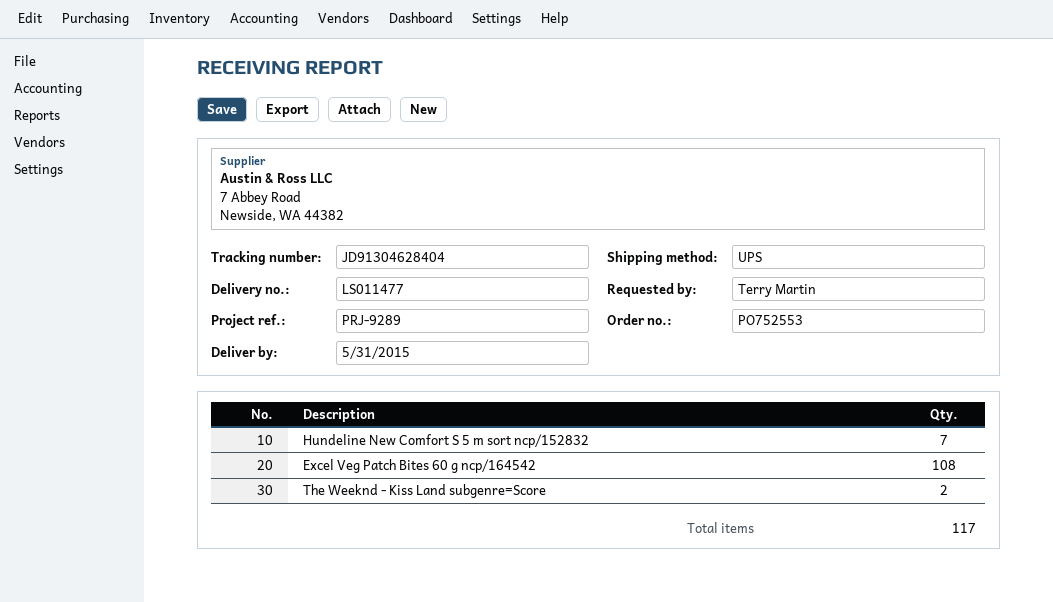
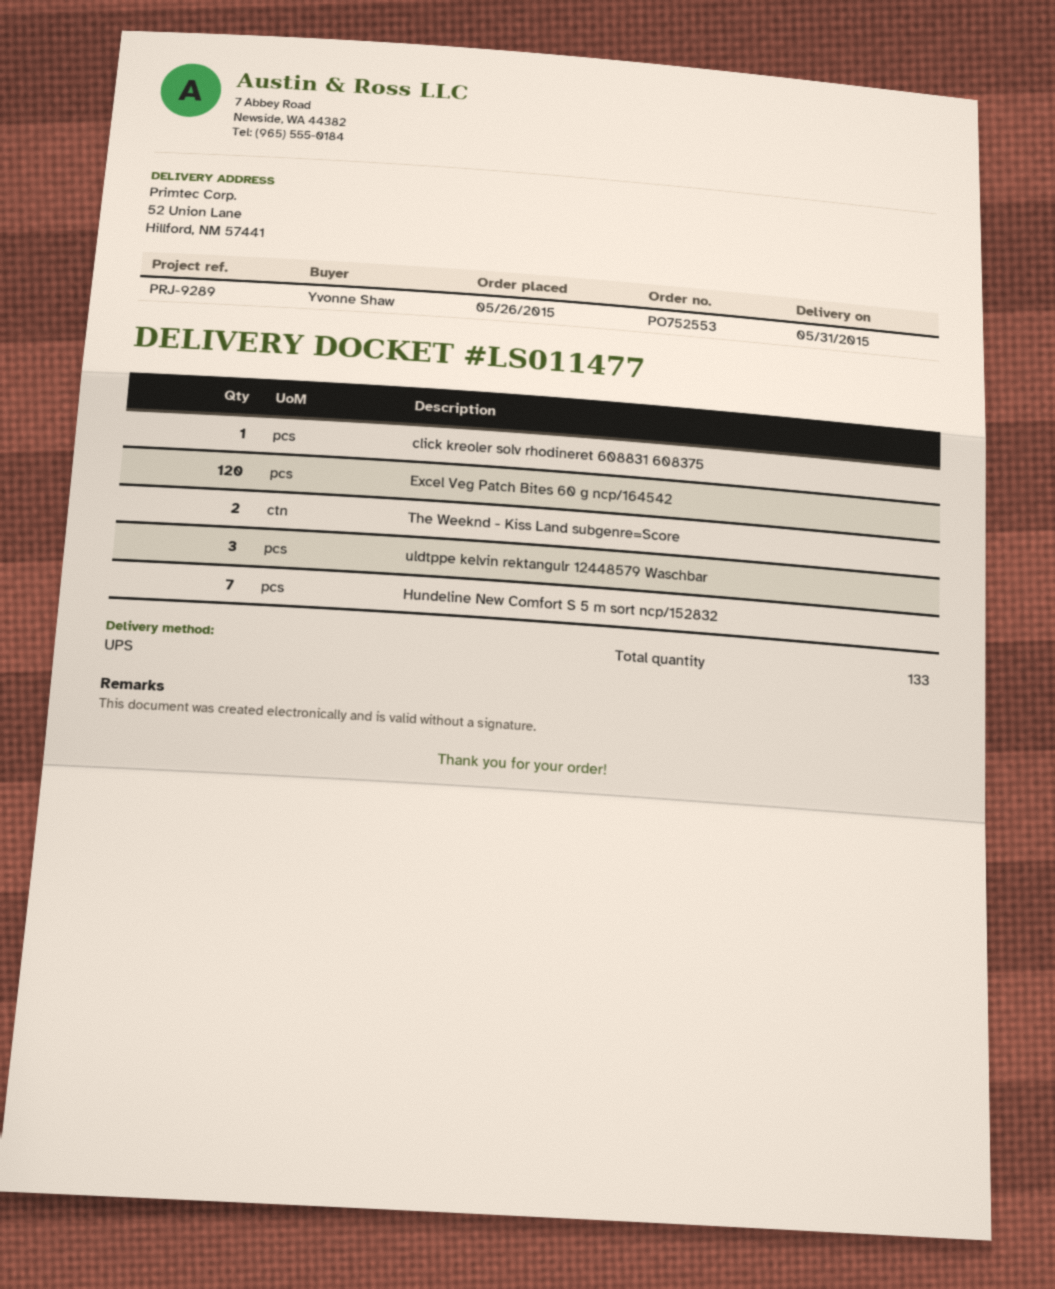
ordered by: Terry Martin -> Yvonne Shaw
Excel Veg Patch Bites 60 g ncp/164542: 108 -> 120
click kreoler solv rhodineret 608831 608375: none -> 1
uldtppe kelvin rektangulr 12448579 Waschbar: none -> 3
total quantity: 117 -> 133

